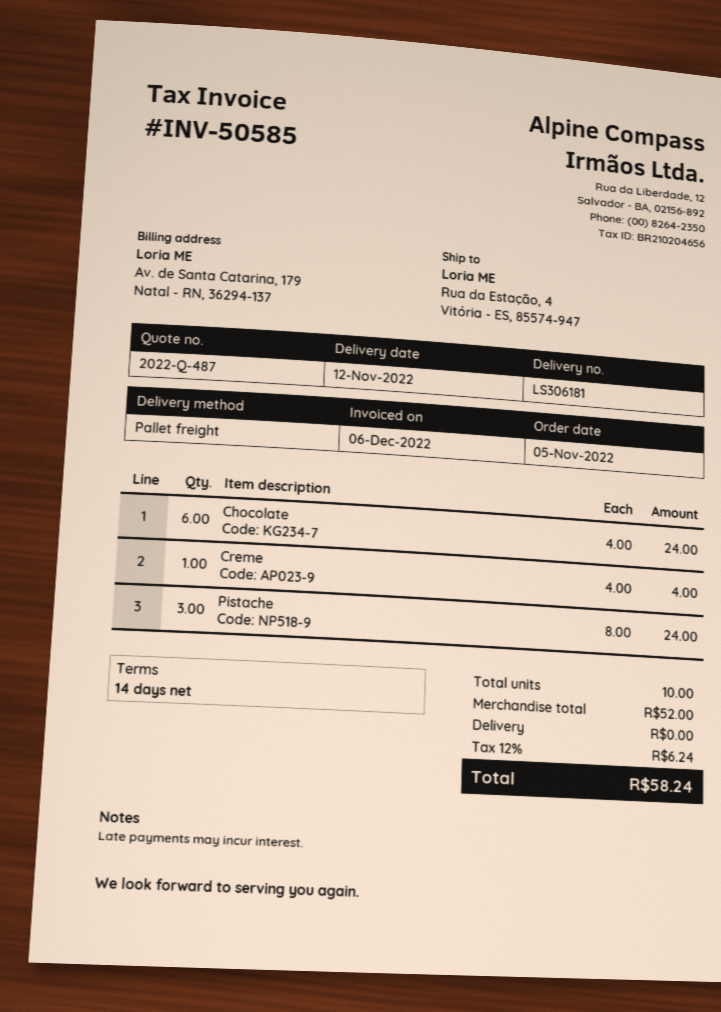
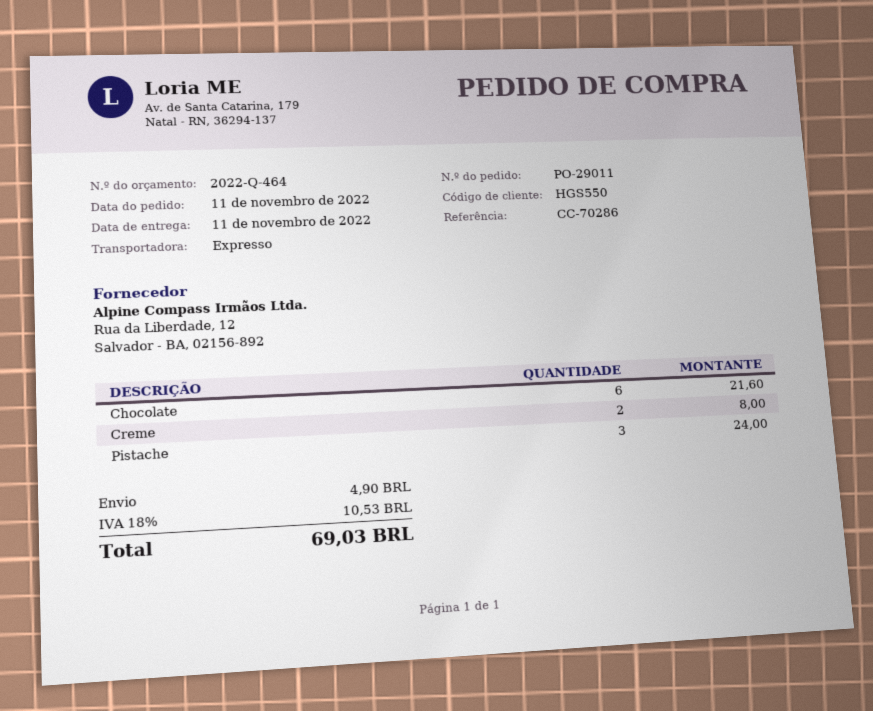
quote number: 2022-Q-487 -> 2022-Q-464
order date: 2022-11-05 -> 2022-11-11
delivery date: 2022-11-12 -> 2022-11-11
shipping method: pallet freight -> express
Chocolate: 6 for 24.00 -> 6 for 21.60
Creme: 1 for 4.00 -> 2 for 8.00
shipping: 0.00 -> 4.90
tax: 12% = 6.24 -> 18% = 10.53
total: 58.24 -> 69.03

